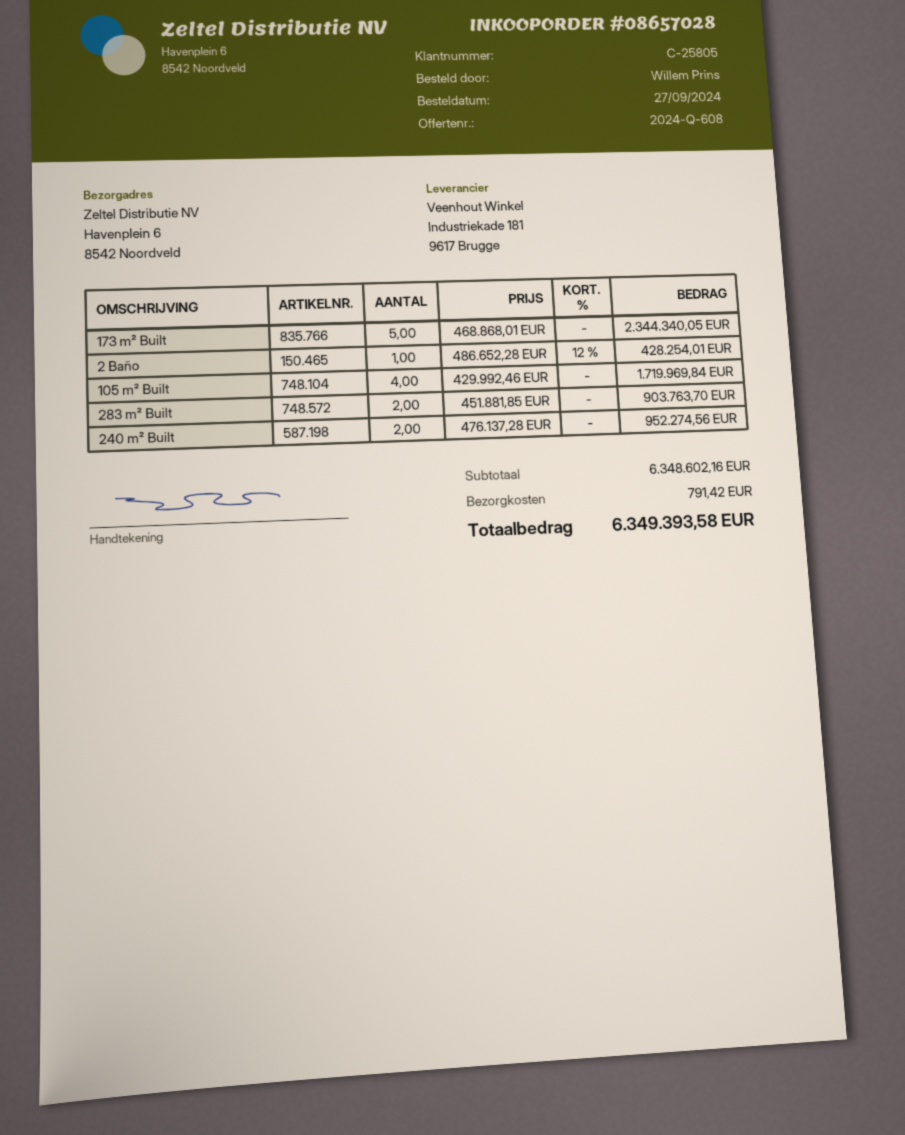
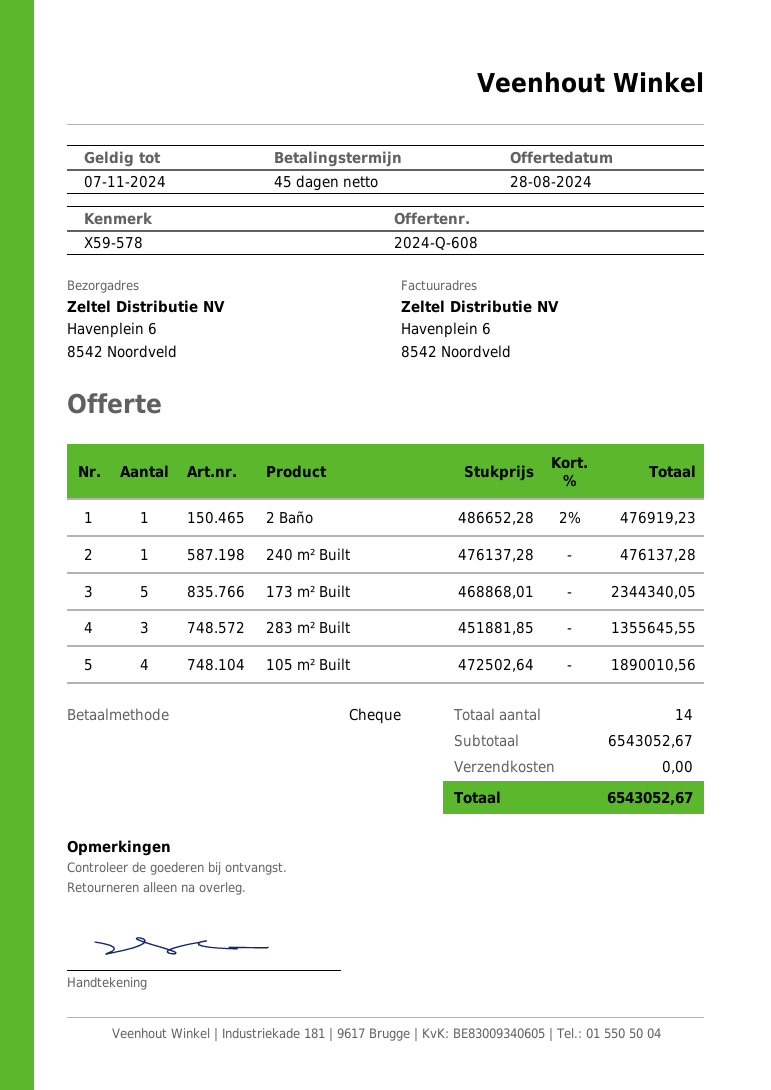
2 Baño: 1 x 486652.28 - 12% = 428254.01 -> 1 x 486652.28 - 2% = 476919.23
105 m² Built: 4 x 429992.46 = 1719969.84 -> 4 x 472502.64 = 1890010.56
283 m² Built: 2 x 451881.85 = 903763.70 -> 3 x 451881.85 = 1355645.55
240 m² Built: 2 x 476137.28 = 952274.56 -> 1 x 476137.28 = 476137.28
subtotal: 6348602.16 -> 6543052.67
shipping: 791.42 -> 0.00
total: 6349393.58 -> 6543052.67

